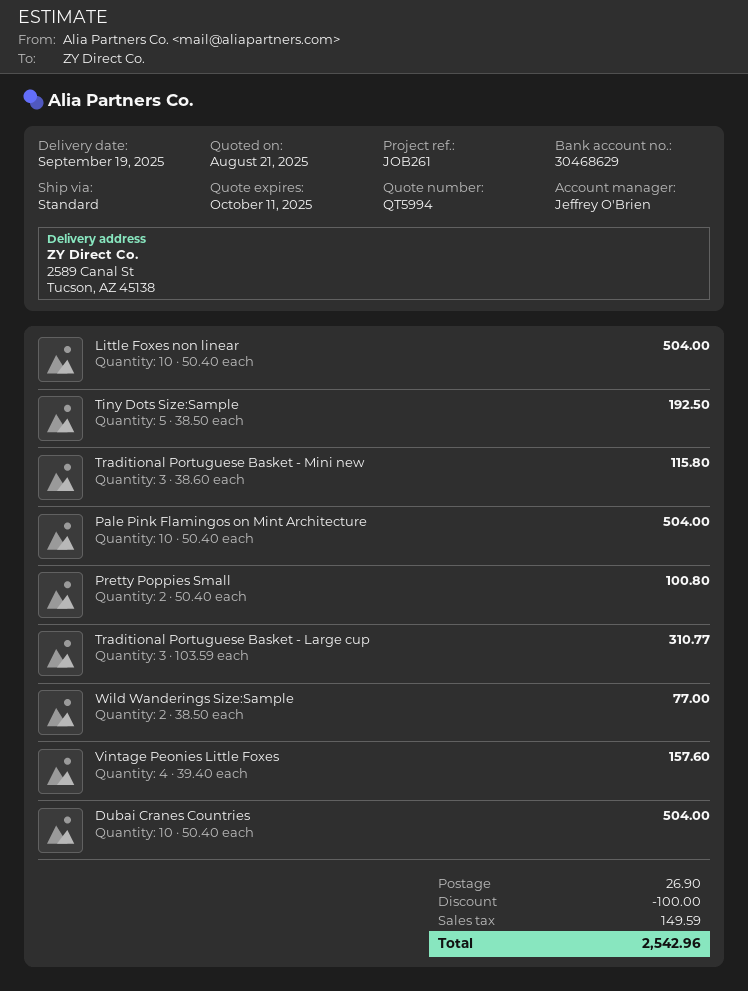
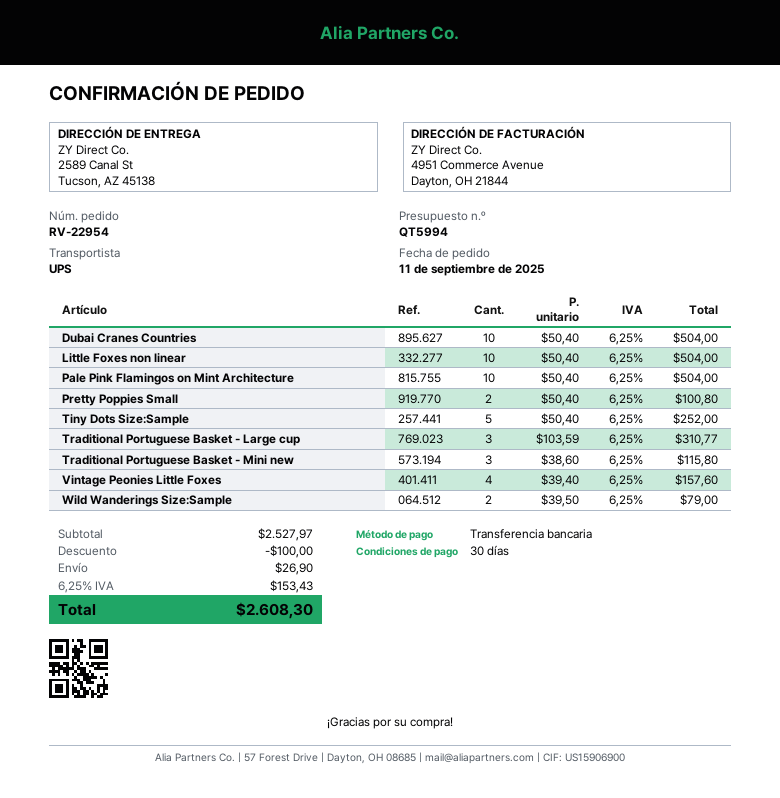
shipping method: standard -> UPS
Tiny Dots Size:Sample: 5 x 38.50 = 192.50 -> 5 x 50.40 = 252.00
Wild Wanderings Size:Sample: 2 x 38.50 = 77.00 -> 2 x 39.50 = 79.00
tax: 149.59 -> 153.43
total: 2542.96 -> 2608.30

